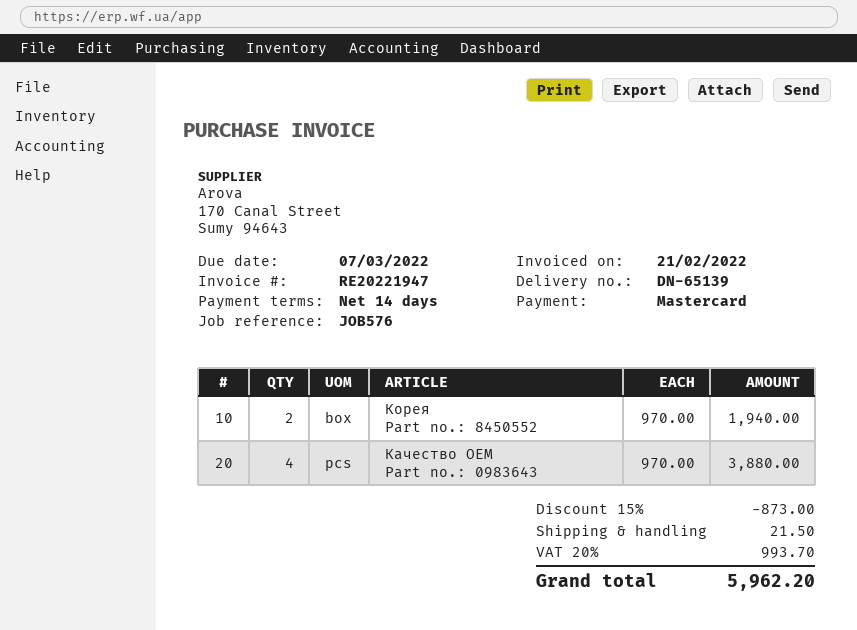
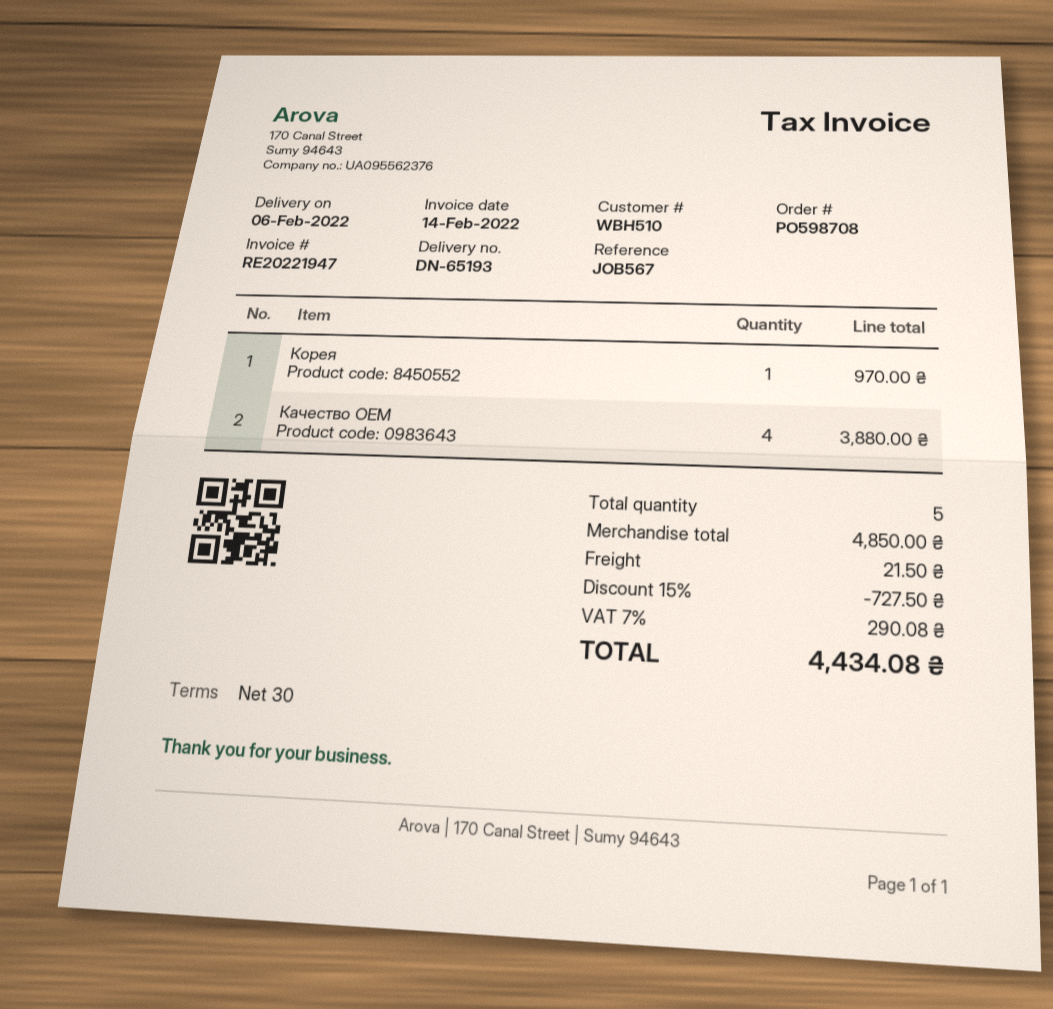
delivery note number: DN-65139 -> DN-65193
invoice date: 2022-02-21 -> 2022-02-14
payment terms: 14 days -> 30 days
reference: JOB576 -> JOB567
Корея: 2 for 1940.00 -> 1 for 970.00
discount: 15% = 873.00 -> 15% = 727.50
tax: 20% = 993.70 -> 7% = 290.08
total: 5962.20 -> 4434.08

